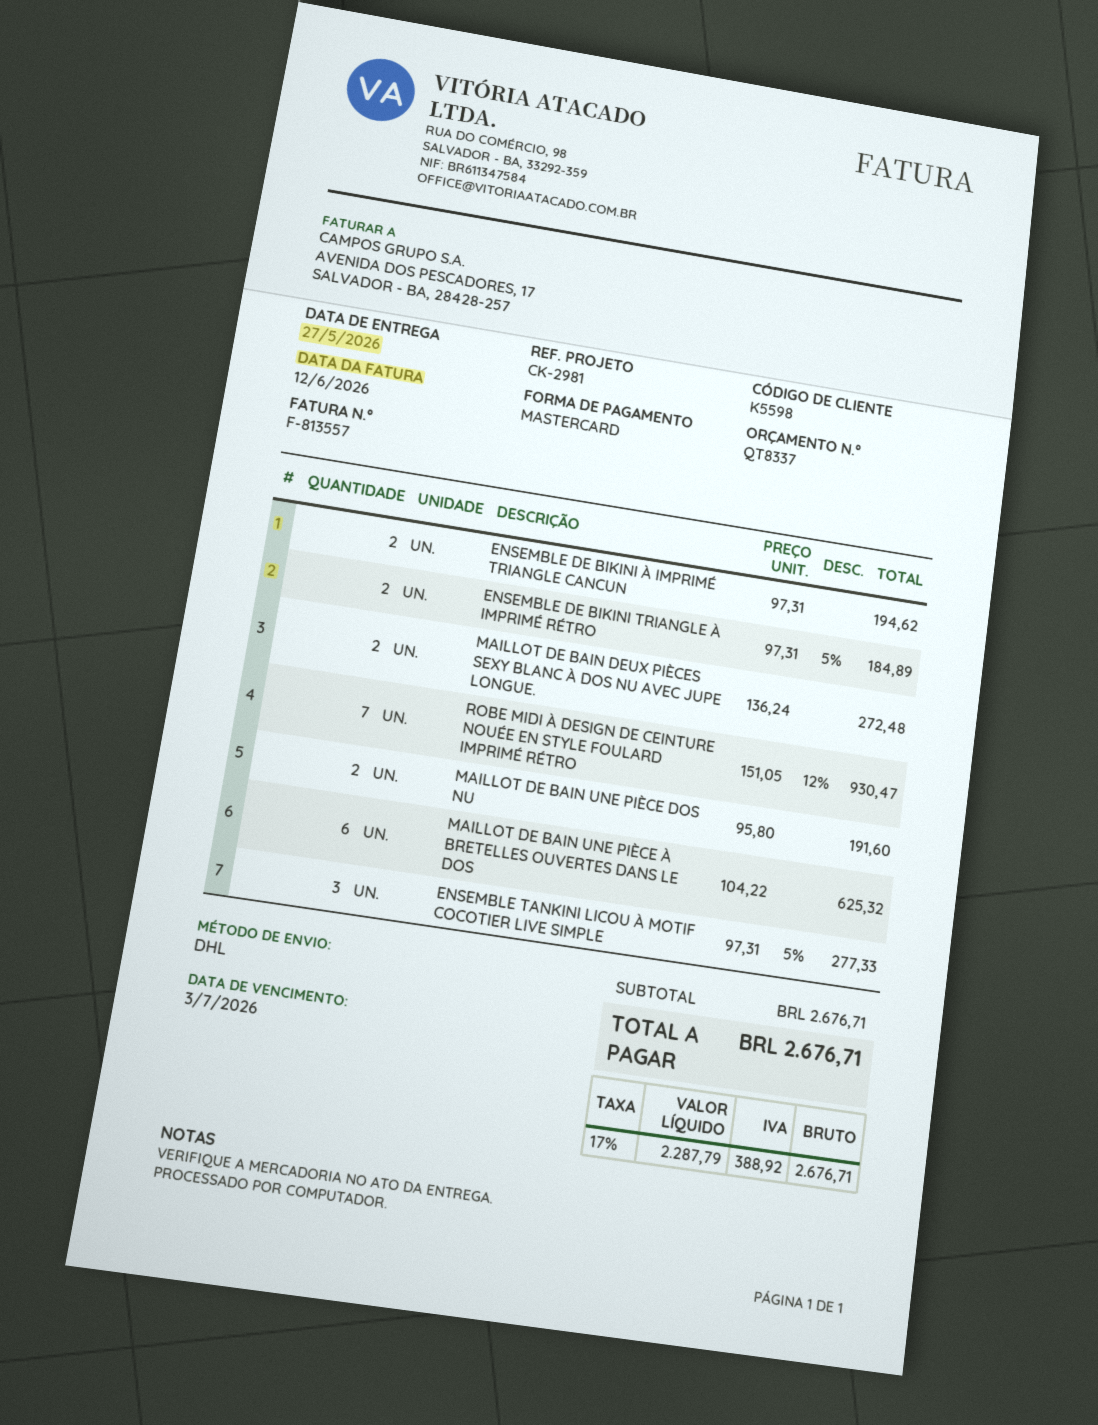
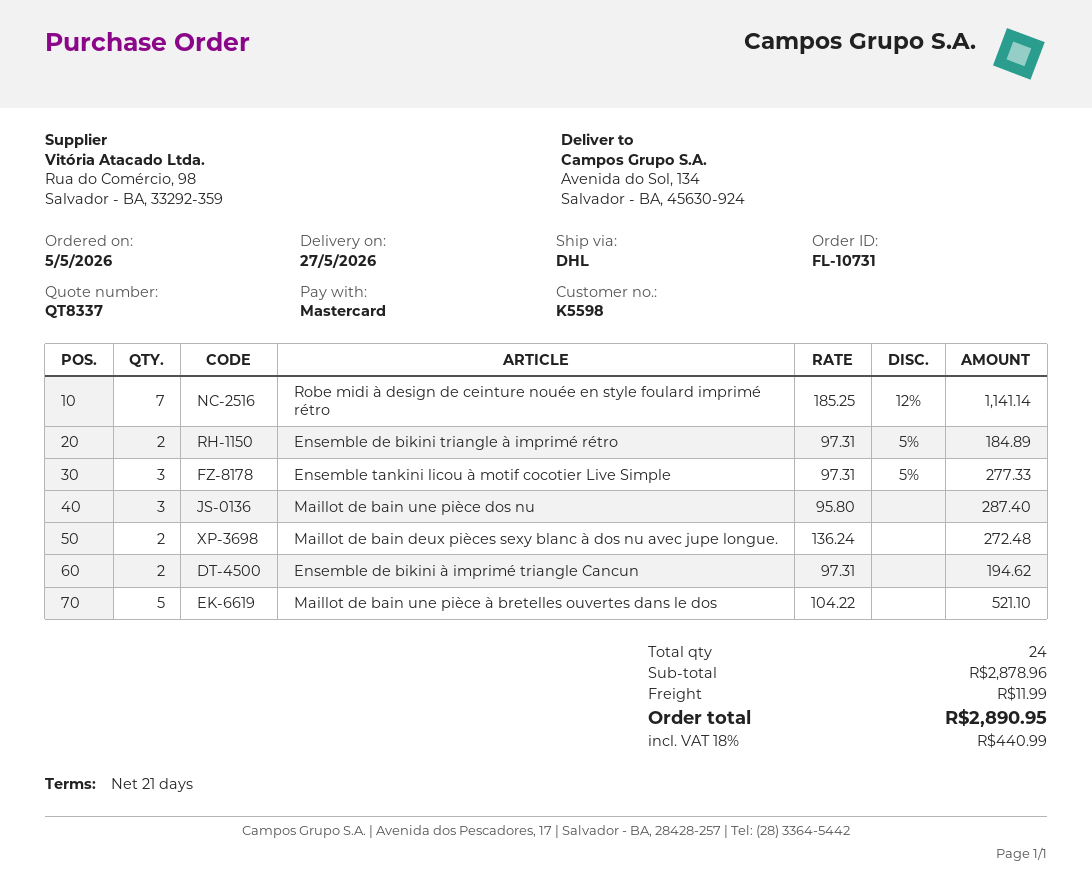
ROBE MIDI À DESIGN DE CEINTURE NOUÉE EN STYLE FOULARD IMPRIMÉ RÉTRO: 7 x 151.05 - 12% = 930.47 -> 7 x 185.25 - 12% = 1141.14
MAILLOT DE BAIN UNE PIÈCE DOS NU: 2 x 95.80 = 191.60 -> 3 x 95.80 = 287.40
MAILLOT DE BAIN UNE PIÈCE À BRETELLES OUVERTES DANS LE DOS: 6 x 104.22 = 625.32 -> 5 x 104.22 = 521.10
subtotal: 2676.71 -> 2878.96
shipping: none -> 11.99
tax: 17% = 388.92 -> 18% = 440.99
total: 2676.71 -> 2890.95

